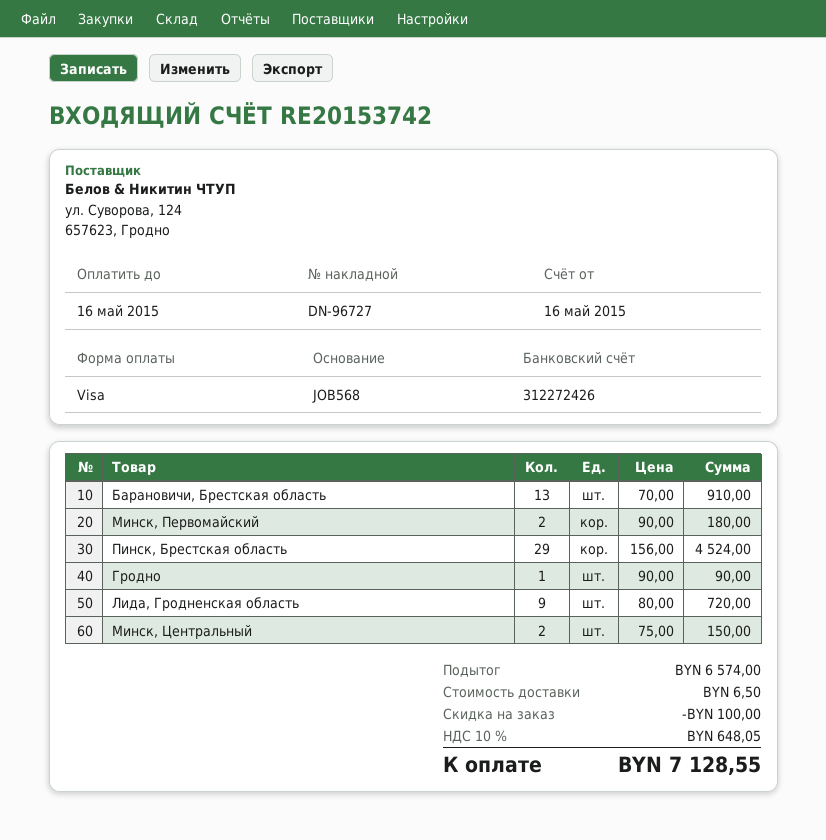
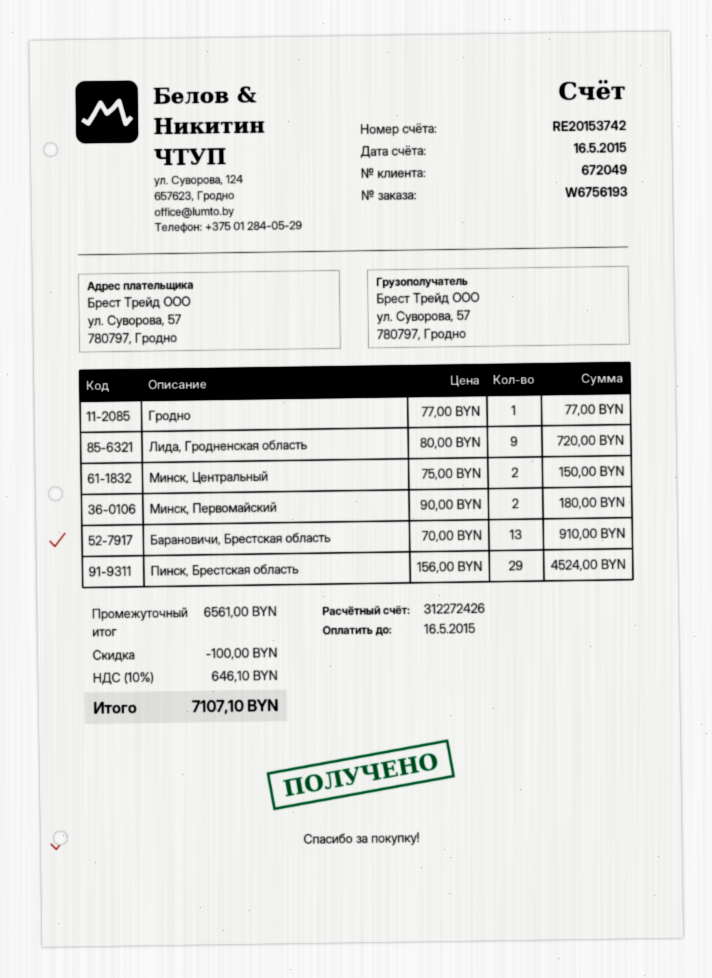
Гродно: 1 x 90.00 = 90.00 -> 1 x 77.00 = 77.00
subtotal: 6574.00 -> 6561.00
shipping: 6.50 -> none
tax: 10% = 648.05 -> 10% = 646.10
total: 7128.55 -> 7107.10

